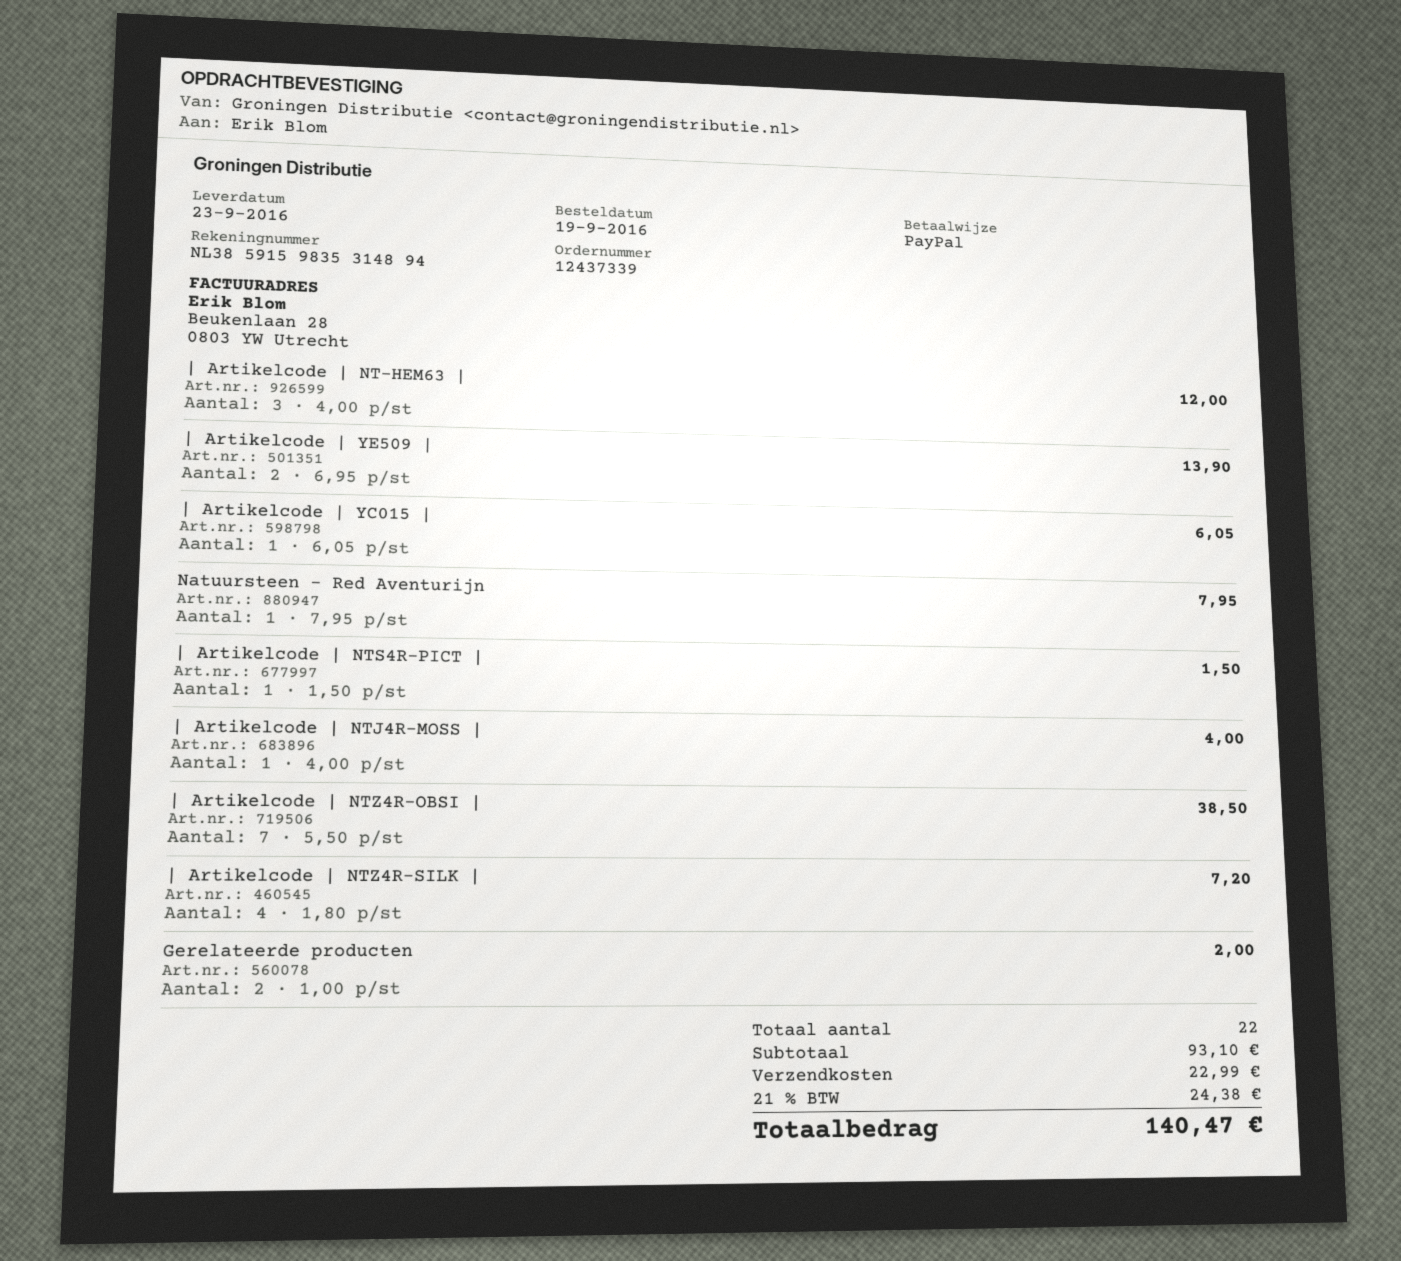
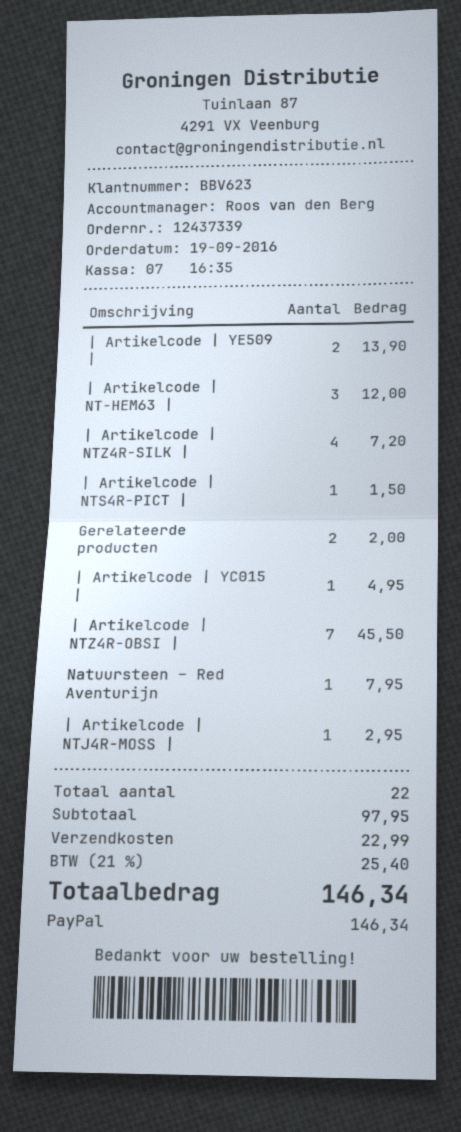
| Artikelcode | YC015 |: 1 for 6.05 -> 1 for 4.95
| Artikelcode | NTJ4R-MOSS |: 1 for 4.00 -> 1 for 2.95
| Artikelcode | NTZ4R-OBSI |: 7 for 38.50 -> 7 for 45.50
subtotal: 93.10 -> 97.95
tax: 21% = 24.38 -> 21% = 25.40
total: 140.47 -> 146.34

